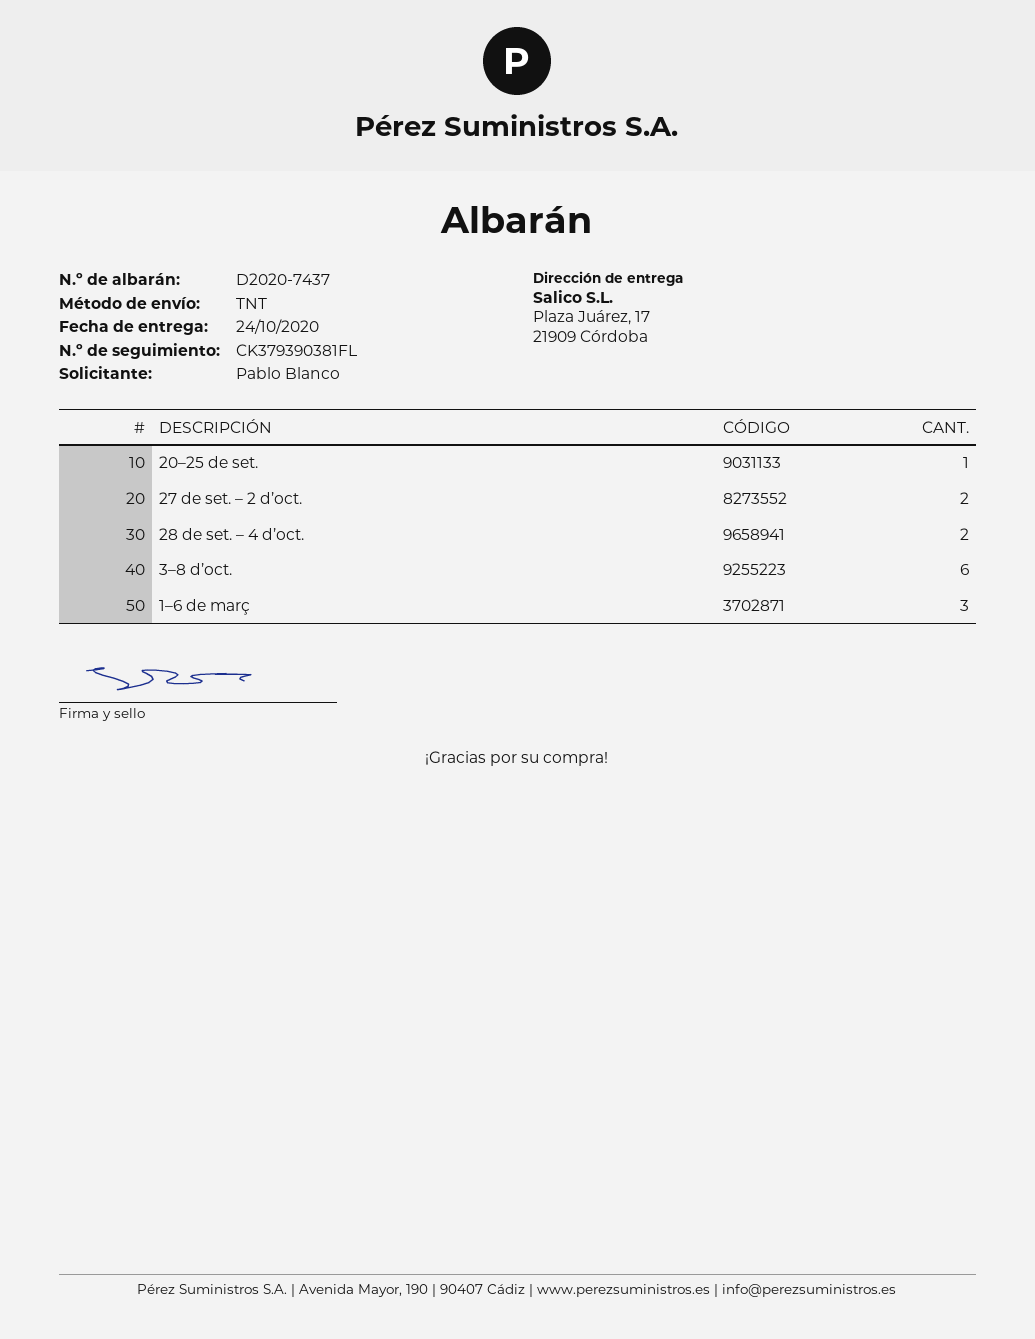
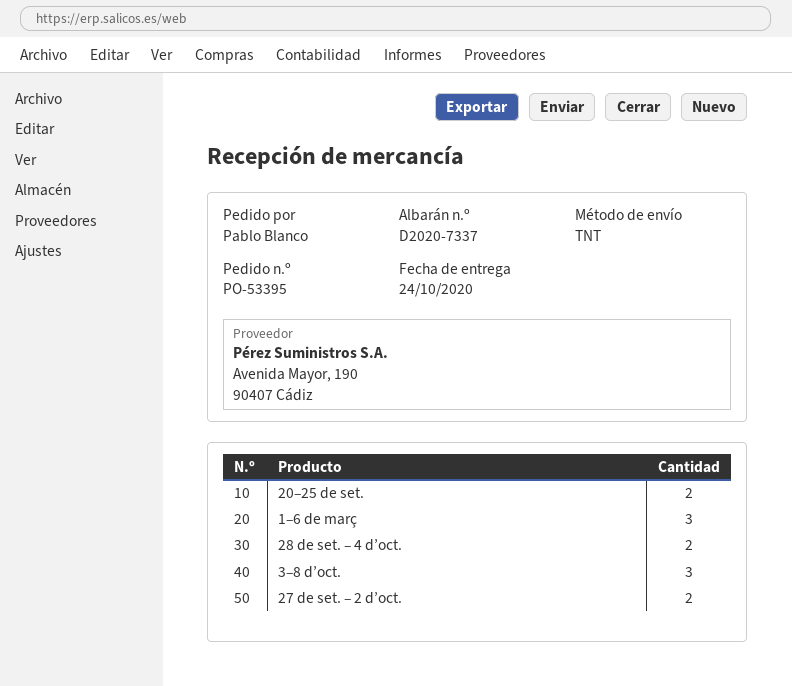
delivery note number: D2020-7437 -> D2020-7337
20–25 de set.: 1 -> 2
3–8 d’oct.: 6 -> 3

